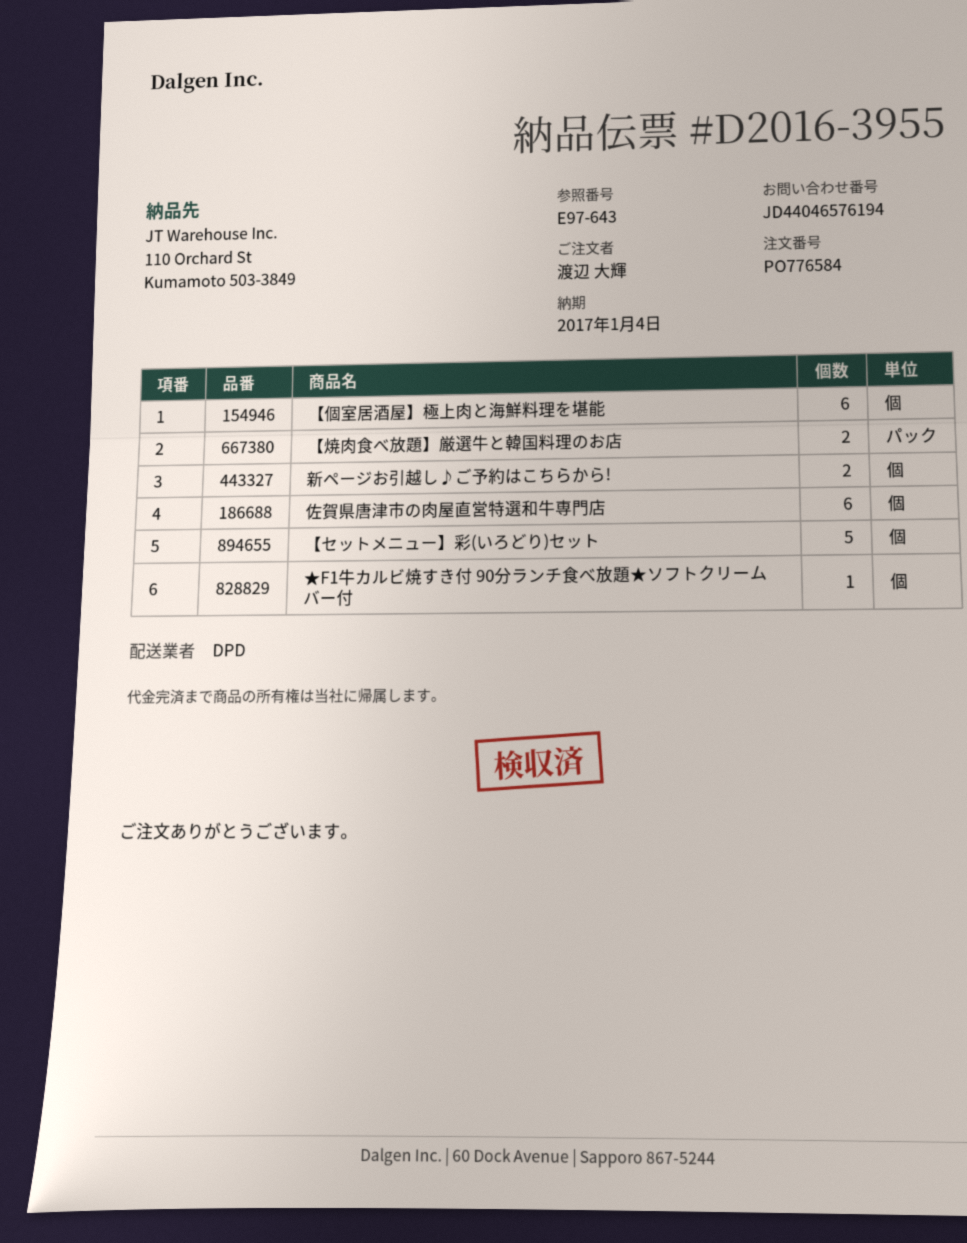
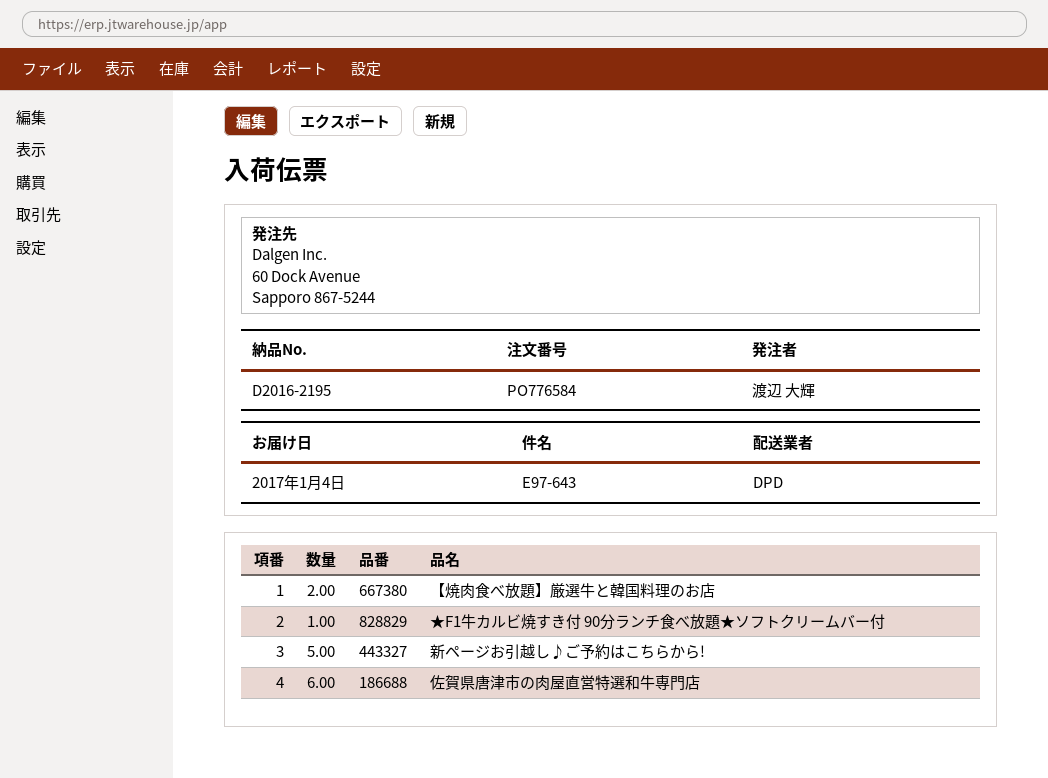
delivery note number: D2016-3955 -> D2016-2195
【個室居酒屋】極上肉と海鮮料理を堪能: 6 -> none
新ページお引越し♪ご予約はこちらから!: 2 -> 5
【セットメニュー】彩(いろどり)セット: 5 -> none

